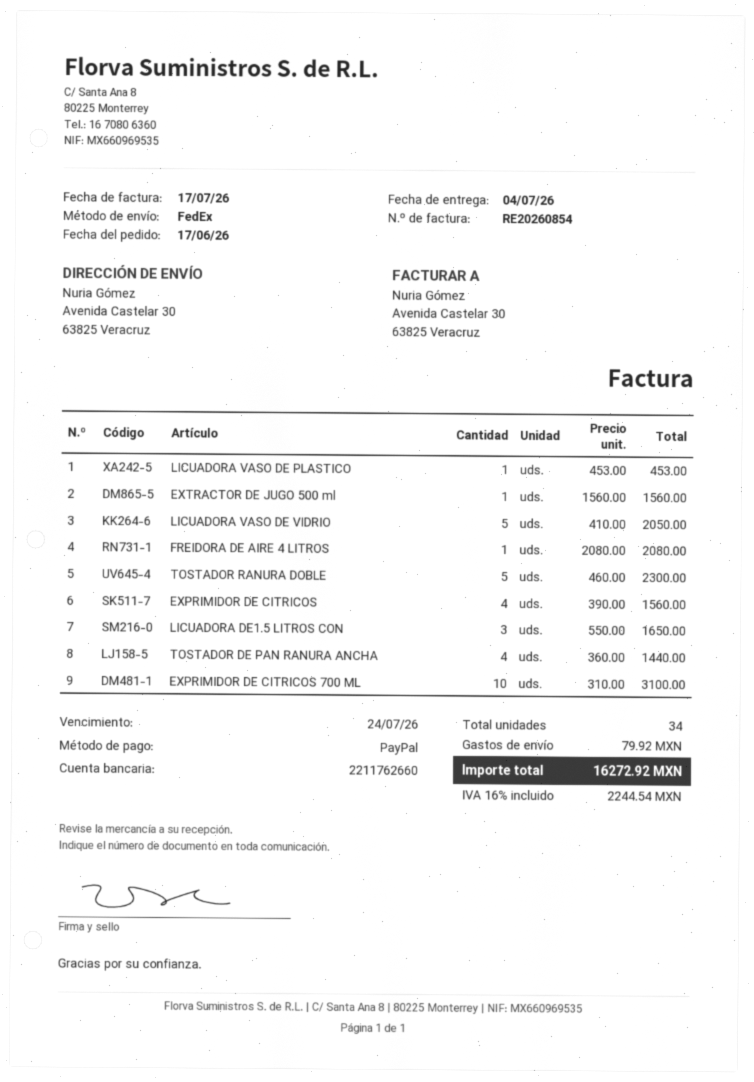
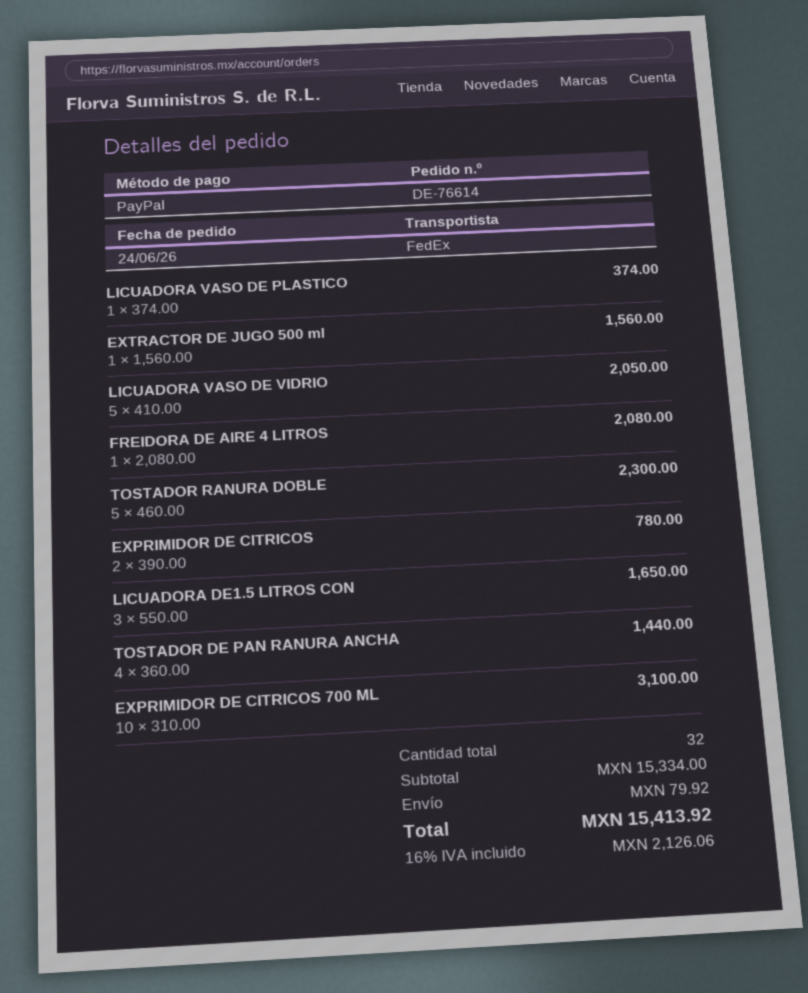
order date: 2026-06-17 -> 2026-06-24
LICUADORA VASO DE PLASTICO: 1 x 453.00 = 453.00 -> 1 x 374.00 = 374.00
EXPRIMIDOR DE CITRICOS: 4 x 390.00 = 1560.00 -> 2 x 390.00 = 780.00
total quantity: 34 -> 32
tax: 16% = 2244.54 -> 16% = 2126.06
total: 16272.92 -> 15413.92

